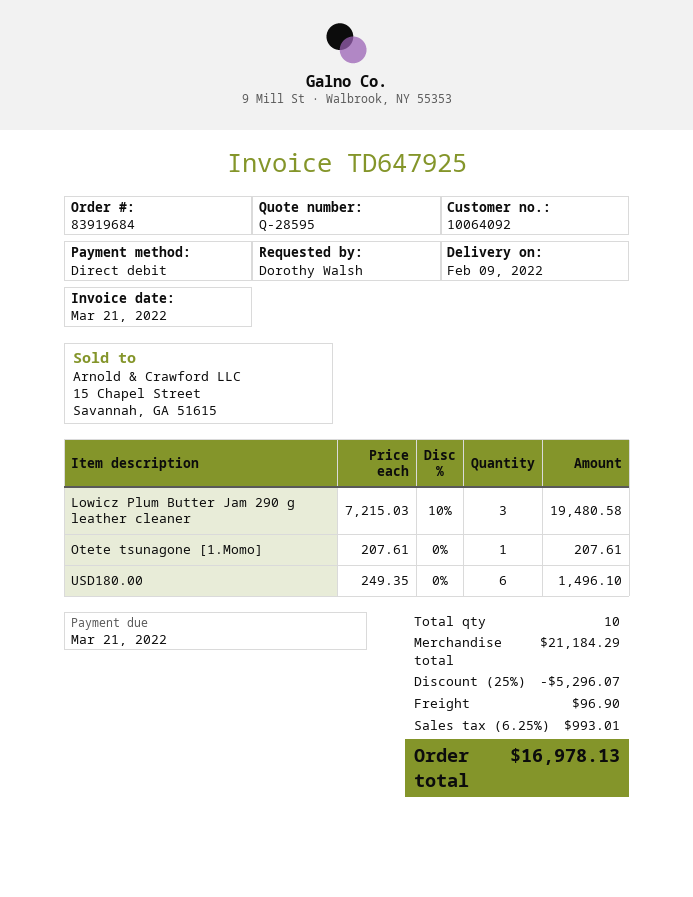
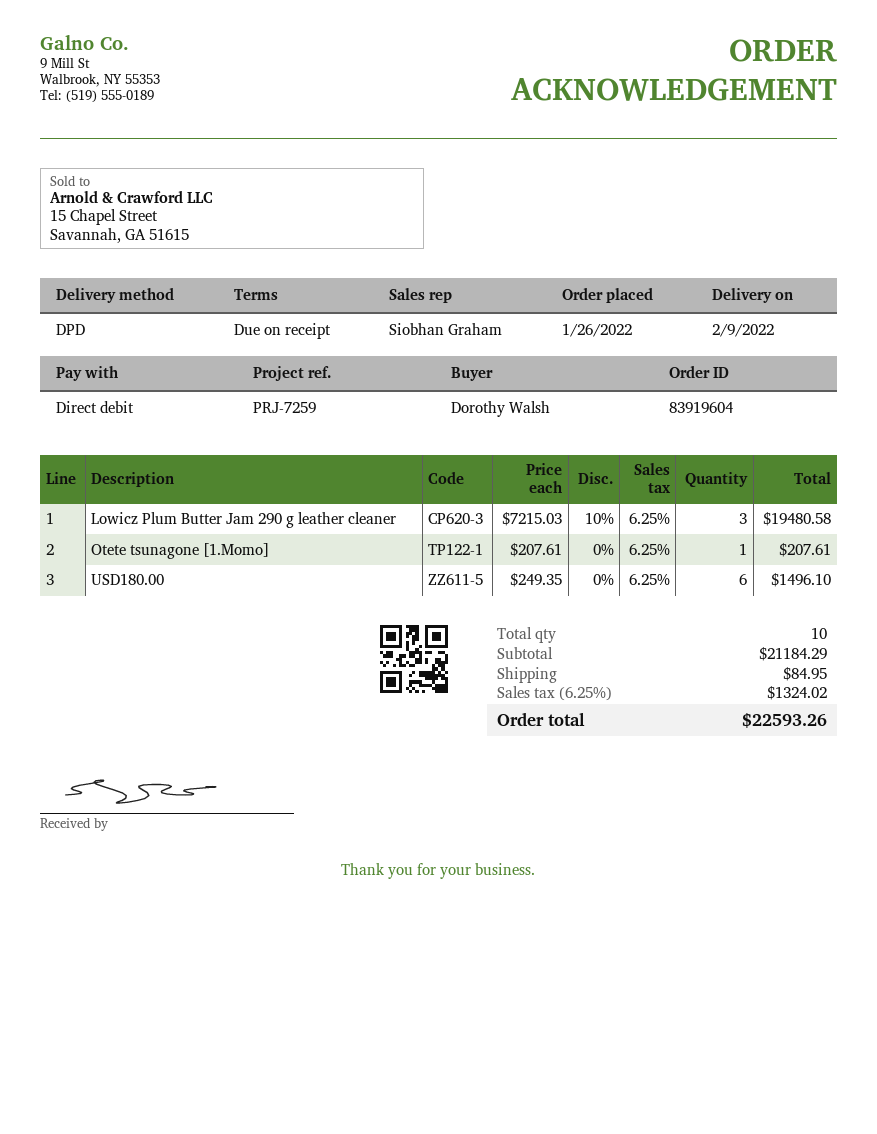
order number: 83919684 -> 83919604
discount: 25% = 5296.07 -> none
shipping: 96.90 -> 84.95
tax: 6.25% = 993.01 -> 6.25% = 1324.02
total: 16978.13 -> 22593.26

